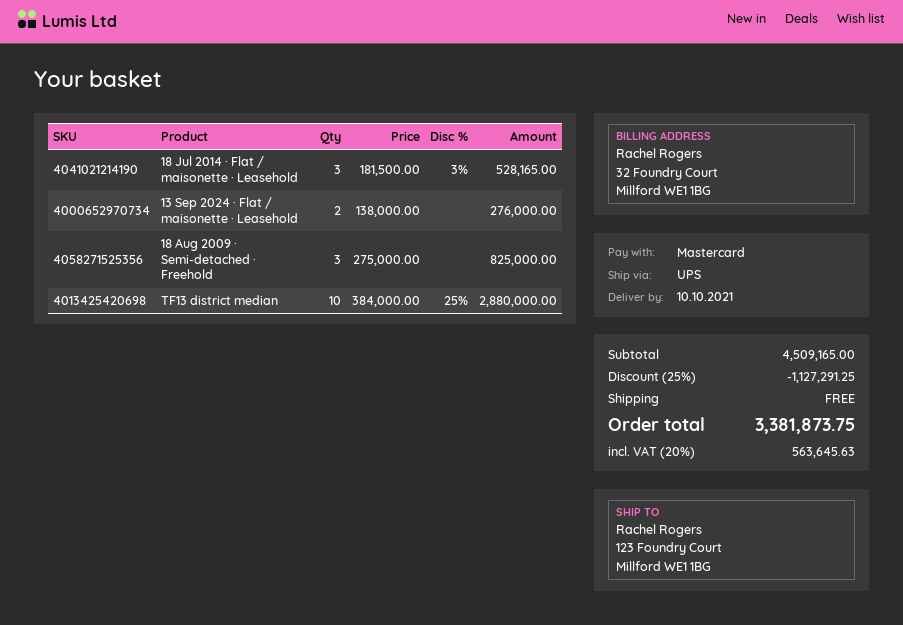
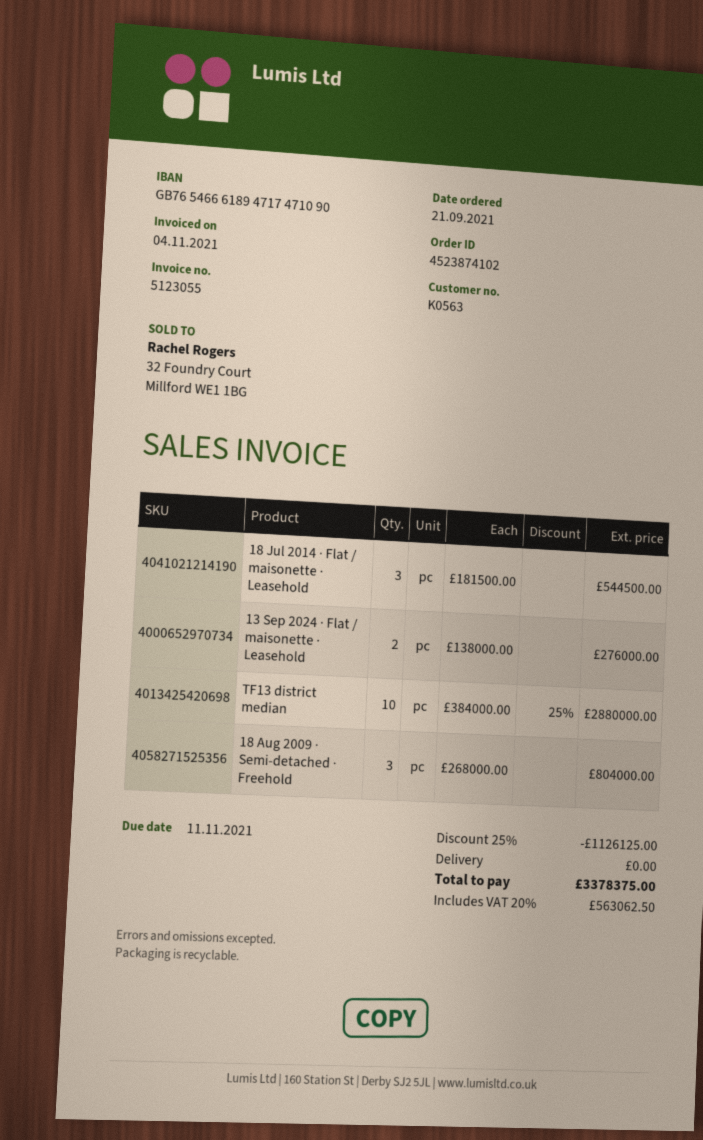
18 Jul 2014 · Flat / maisonette · Leasehold: 3 x 181500.00 - 3% = 528165.00 -> 3 x 181500.00 = 544500.00
18 Aug 2009 · Semi-detached · Freehold: 3 x 275000.00 = 825000.00 -> 3 x 268000.00 = 804000.00
discount: 25% = 1127291.25 -> 25% = 1126125.00
tax: 20% = 563645.63 -> 20% = 563062.50
total: 3381873.75 -> 3378375.00

